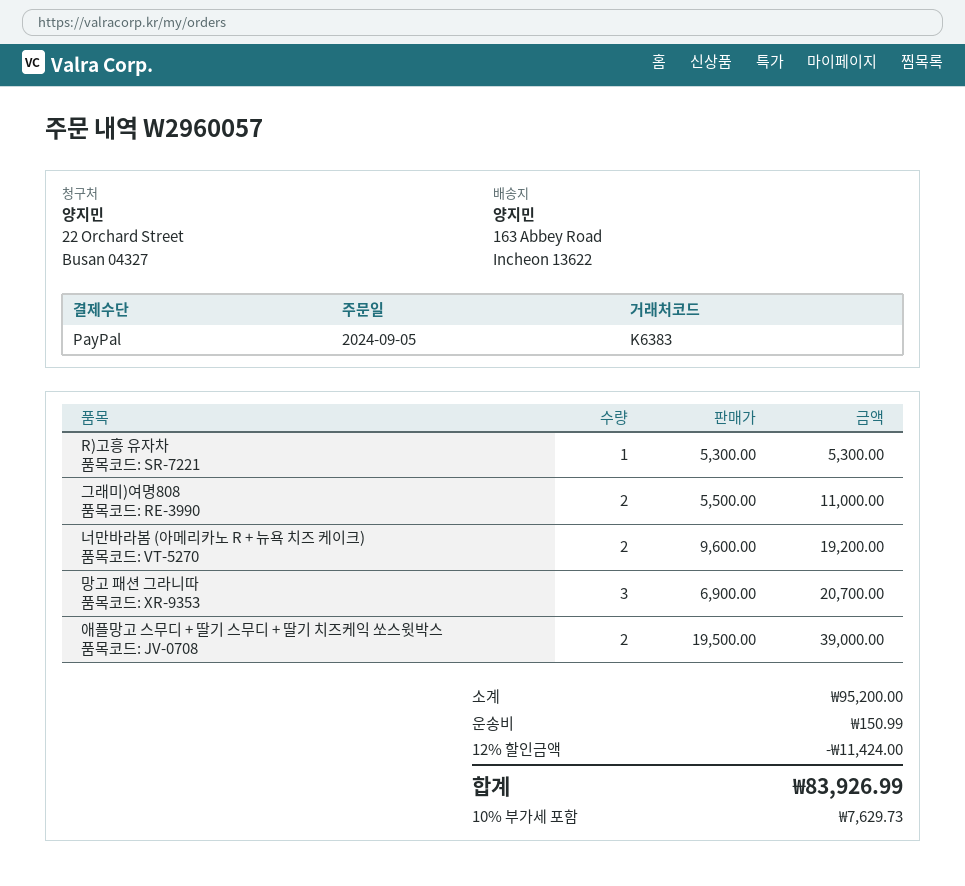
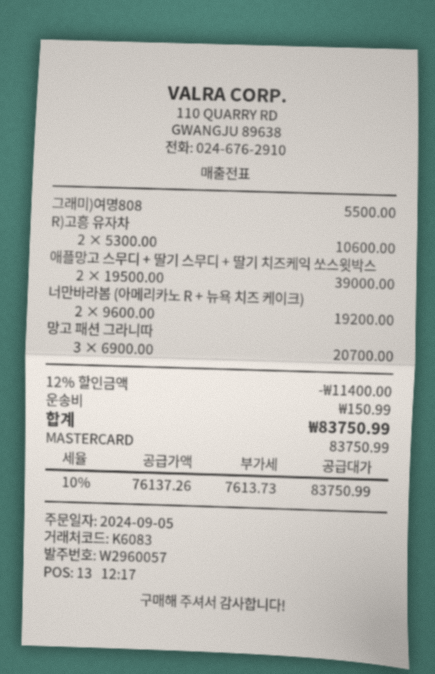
customer number: K6383 -> K6083
payment method: PayPal -> Mastercard
R)고흥 유자차: 1 x 5300.00 = 5300.00 -> 2 x 5300.00 = 10600.00
그래미)여명808: 2 x 5500.00 = 11000.00 -> 1 x 5500.00 = 5500.00
discount: 12% = 11424.00 -> 12% = 11400.00
tax: 10% = 7629.73 -> 10% = 7613.73
total: 83926.99 -> 83750.99

